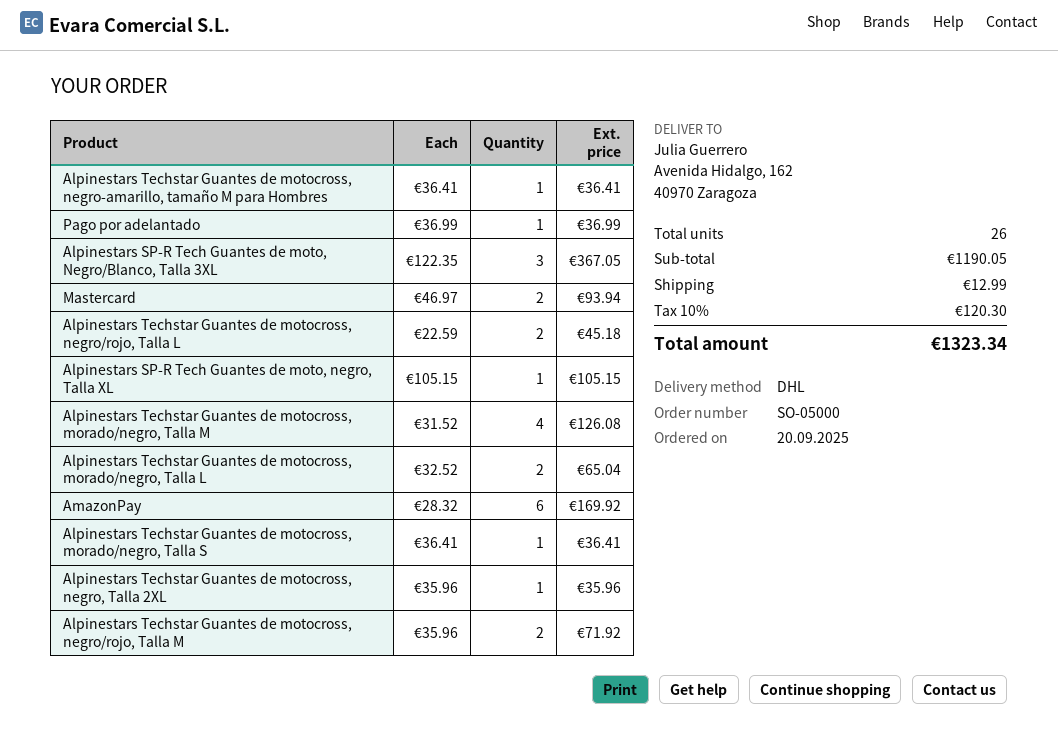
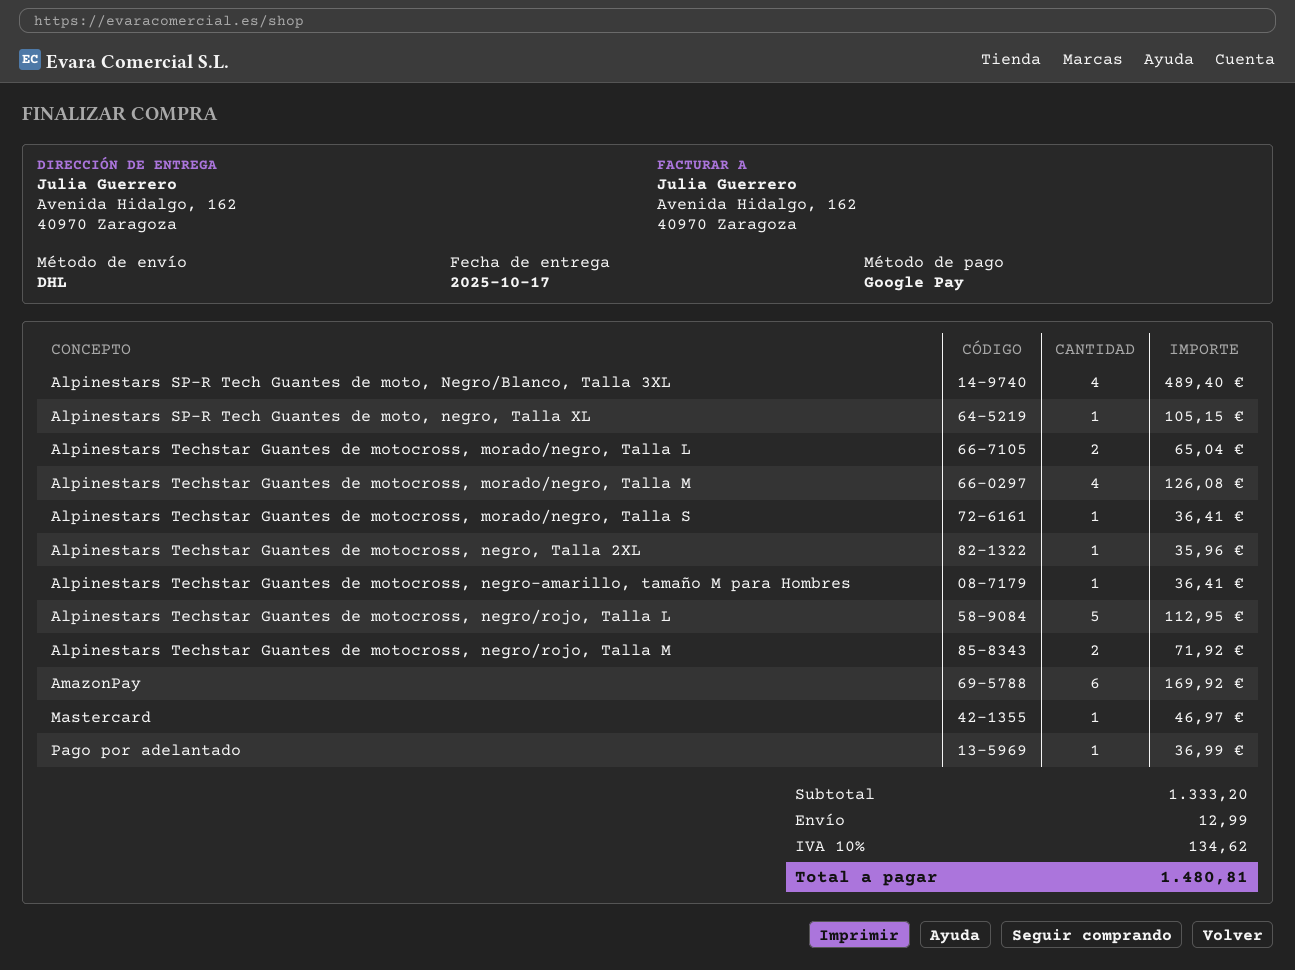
Alpinestars SP-R Tech Guantes de moto, Negro/Blanco, Talla 3XL: 3 for 367.05 -> 4 for 489.40
Mastercard: 2 for 93.94 -> 1 for 46.97
Alpinestars Techstar Guantes de motocross, negro/rojo, Talla L: 2 for 45.18 -> 5 for 112.95
subtotal: 1190.05 -> 1333.20
tax: 10% = 120.30 -> 10% = 134.62
total: 1323.34 -> 1480.81

